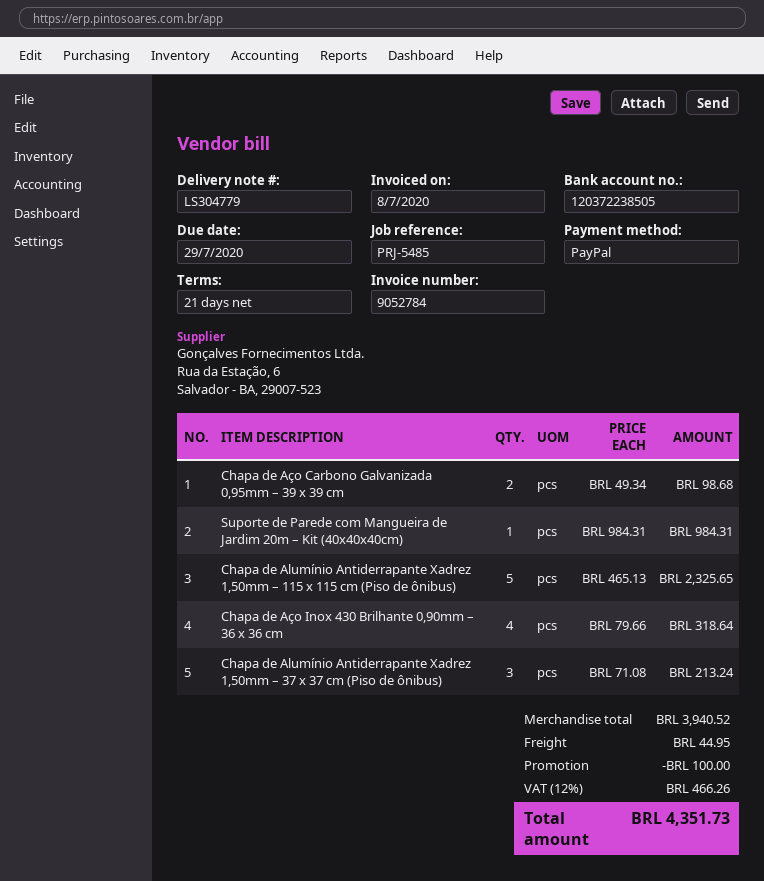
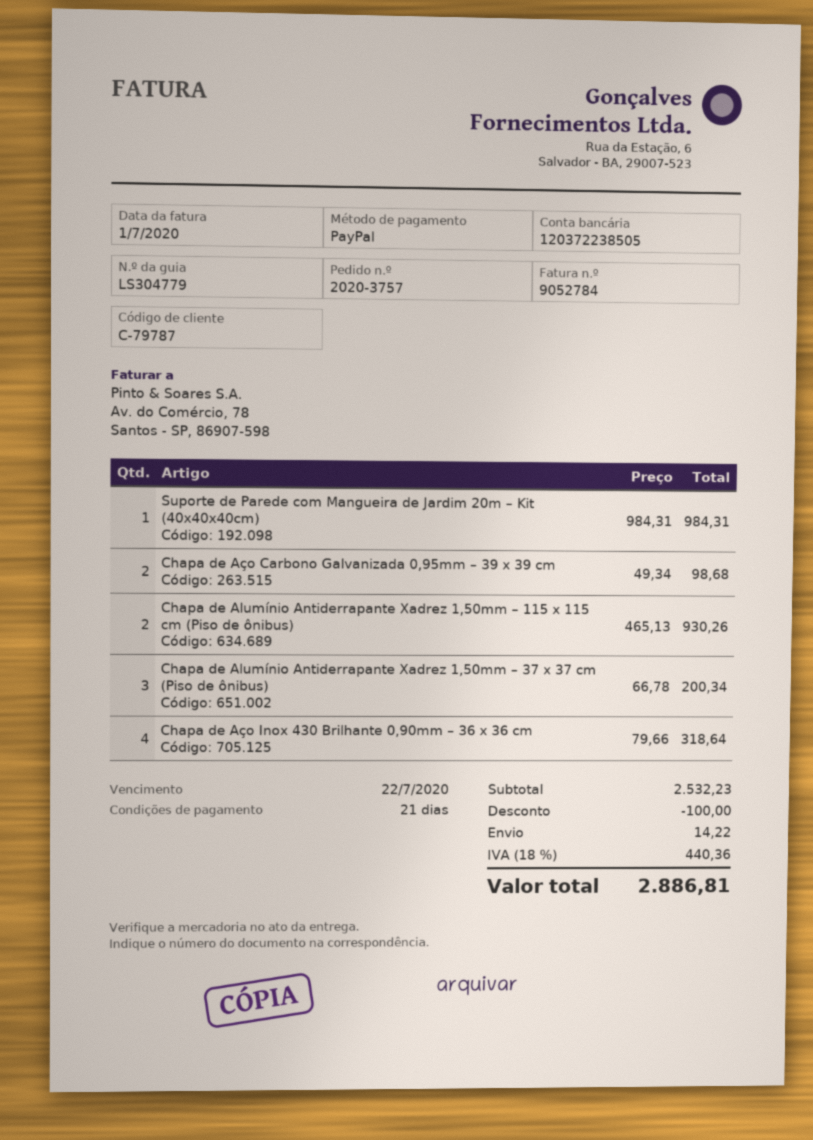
invoice date: 2020-07-08 -> 2020-07-01
due date: 2020-07-29 -> 2020-07-22
Chapa de Alumínio Antiderrapante Xadrez 1,50mm – 115 x 115 cm (Piso de ônibus): 5 x 465.13 = 2325.65 -> 2 x 465.13 = 930.26
Chapa de Alumínio Antiderrapante Xadrez 1,50mm – 37 x 37 cm (Piso de ônibus): 3 x 71.08 = 213.24 -> 3 x 66.78 = 200.34
subtotal: 3940.52 -> 2532.23
shipping: 44.95 -> 14.22
tax: 12% = 466.26 -> 18% = 440.36
total: 4351.73 -> 2886.81

